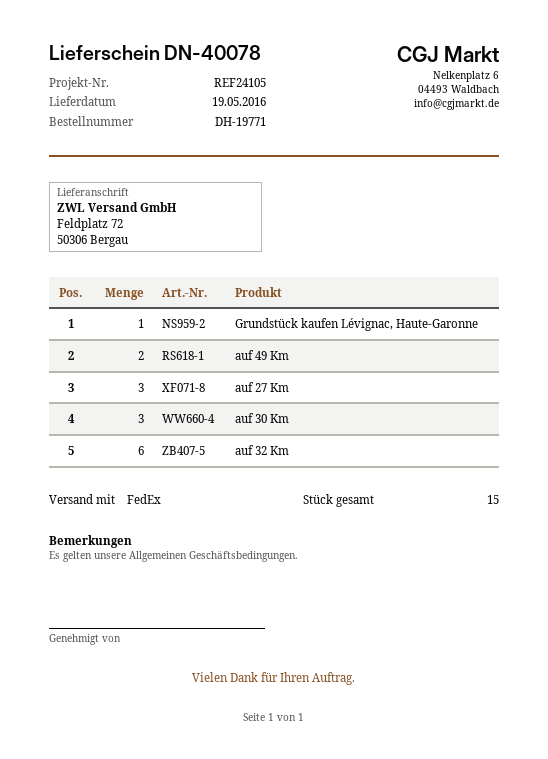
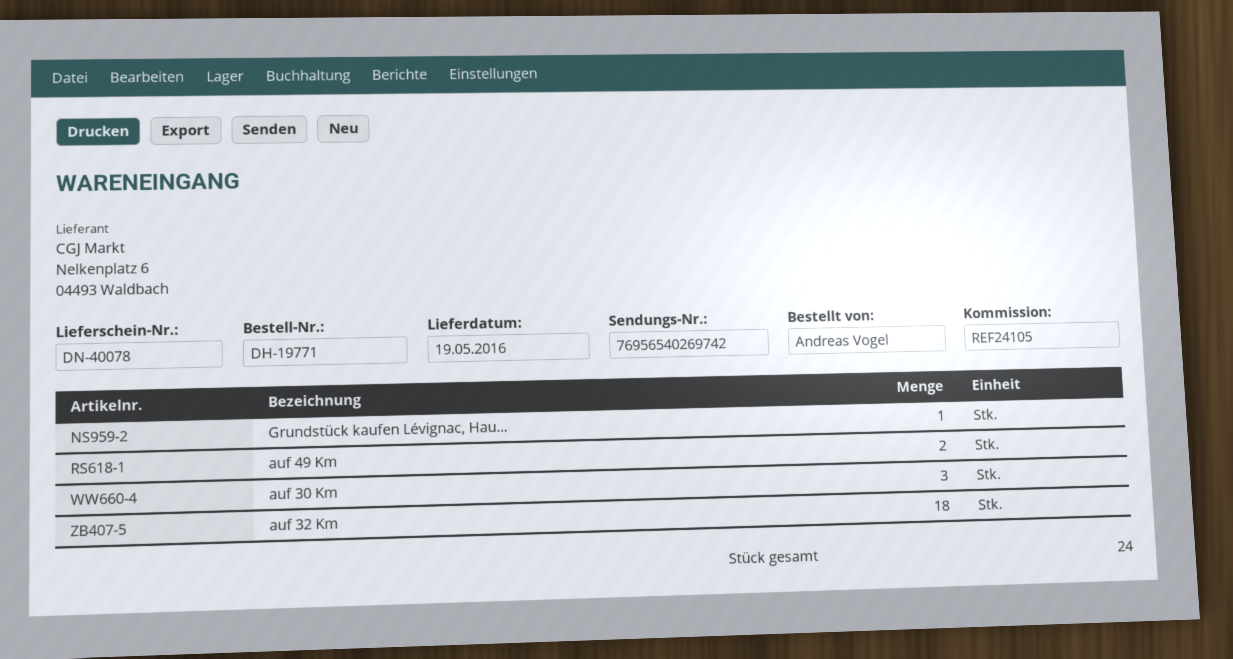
auf 27 Km: 3 -> none
auf 32 Km: 6 -> 18
total quantity: 15 -> 24

